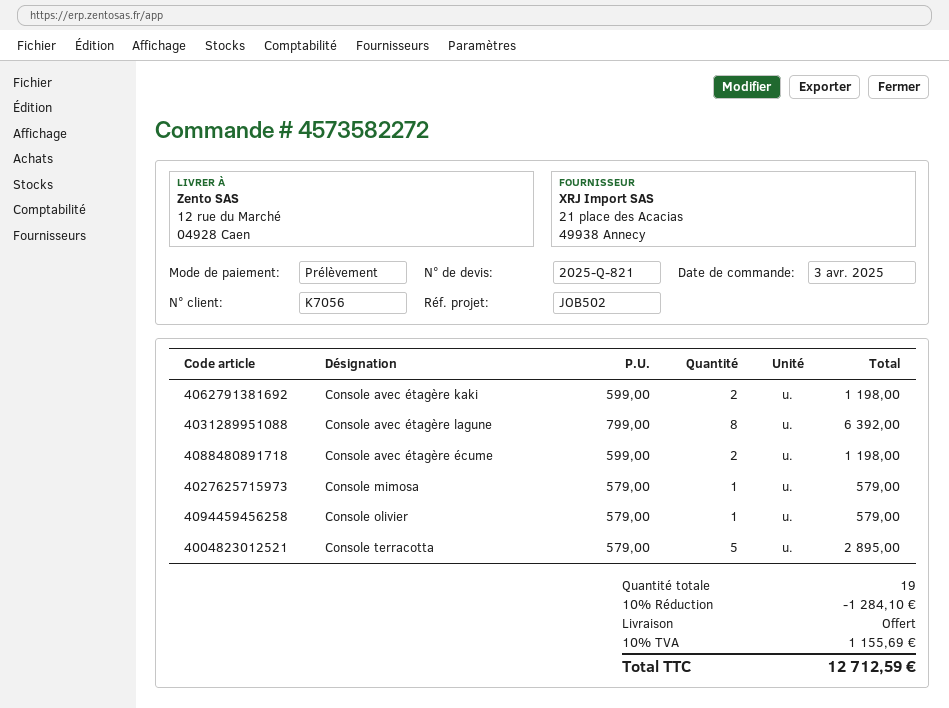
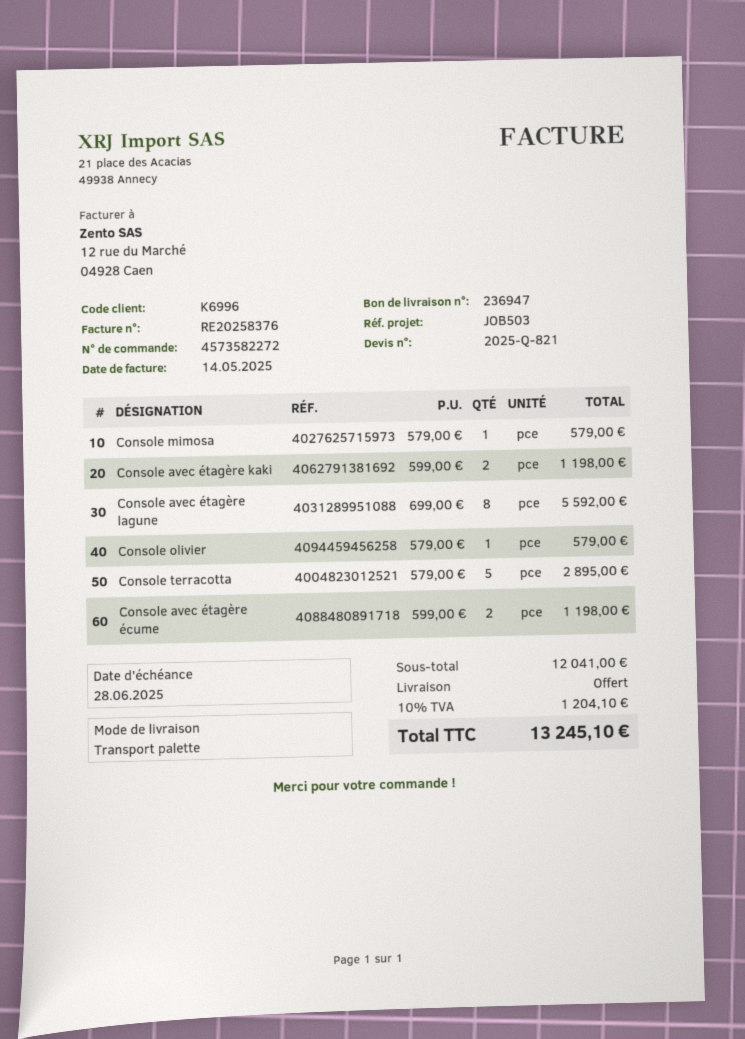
customer number: K7056 -> K6996
reference: JOB502 -> JOB503
Console avec étagère lagune: 8 x 799.00 = 6392.00 -> 8 x 699.00 = 5592.00
discount: 10% = 1284.10 -> none
tax: 10% = 1155.69 -> 10% = 1204.10
total: 12712.59 -> 13245.10

